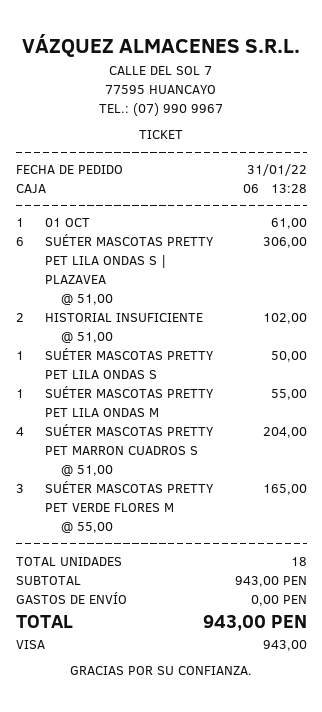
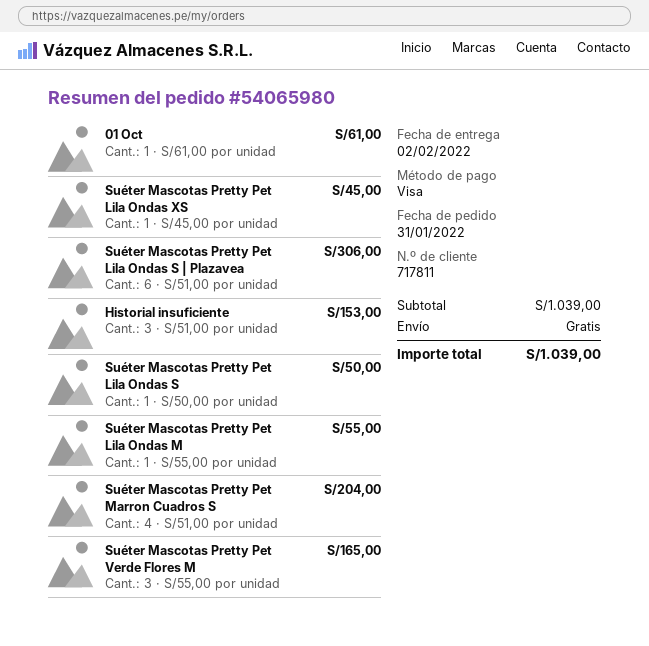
HISTORIAL INSUFICIENTE: 2 x 51.00 = 102.00 -> 3 x 51.00 = 153.00
Suéter Mascotas Pretty Pet Lila Ondas XS: none -> 1 x 45.00 = 45.00
subtotal: 943.00 -> 1039.00
total: 943.00 -> 1039.00

